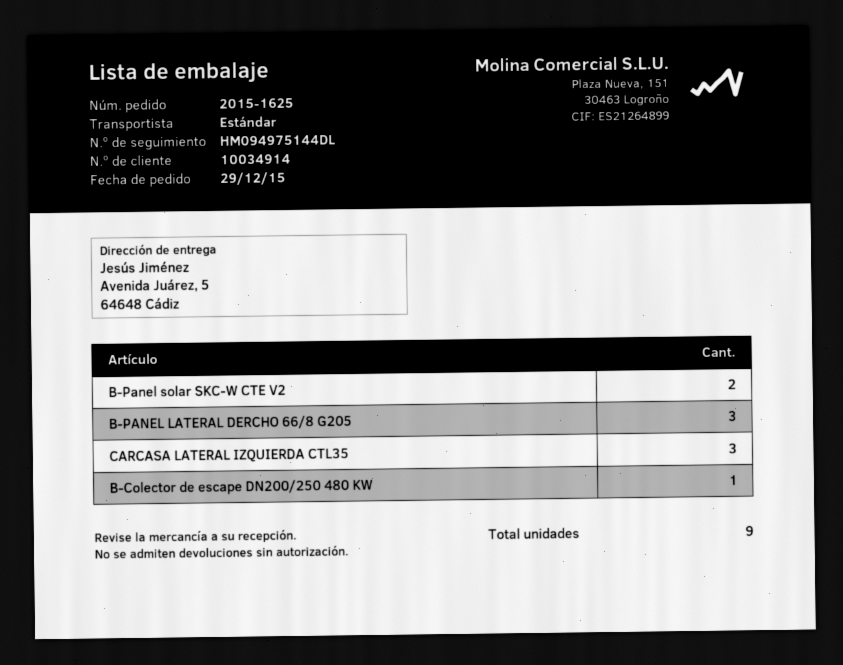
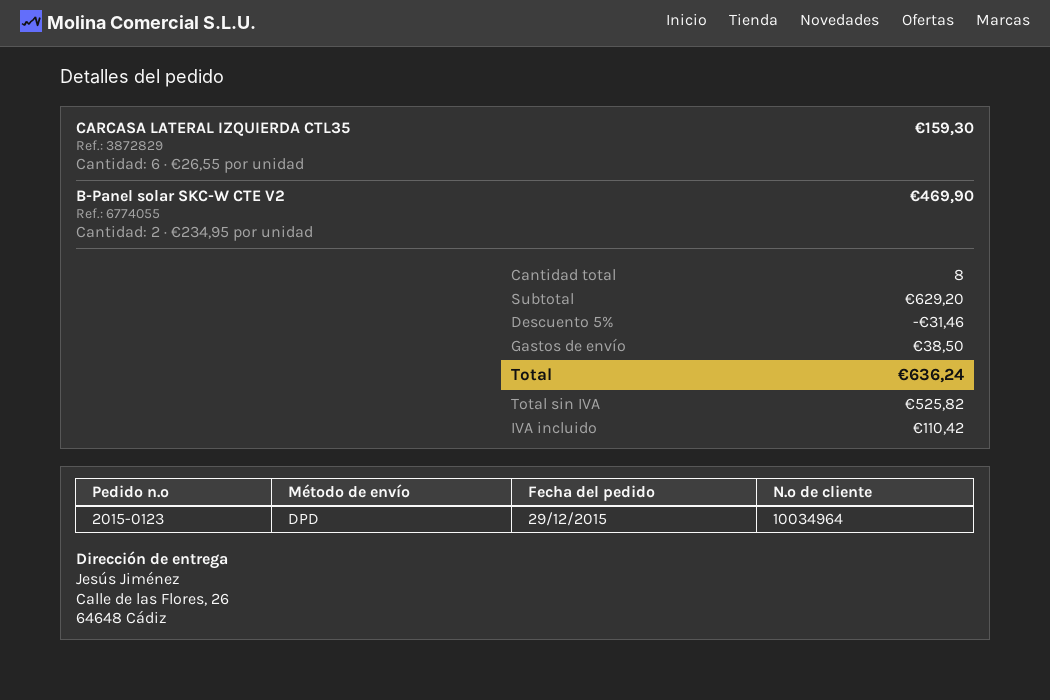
order number: 2015-1625 -> 2015-0123
customer number: 10034914 -> 10034964
shipping method: standard -> DPD
ship to: Avenida Juárez, 5, 64648 Cádiz -> Calle de las Flores, 26, 64648 Cádiz
B-PANEL LATERAL DERCHO 66/8 G205: 3 -> none
CARCASA LATERAL IZQUIERDA CTL35: 3 -> 6
B-Colector de escape DN200/250 480 KW: 1 -> none
total quantity: 9 -> 8

